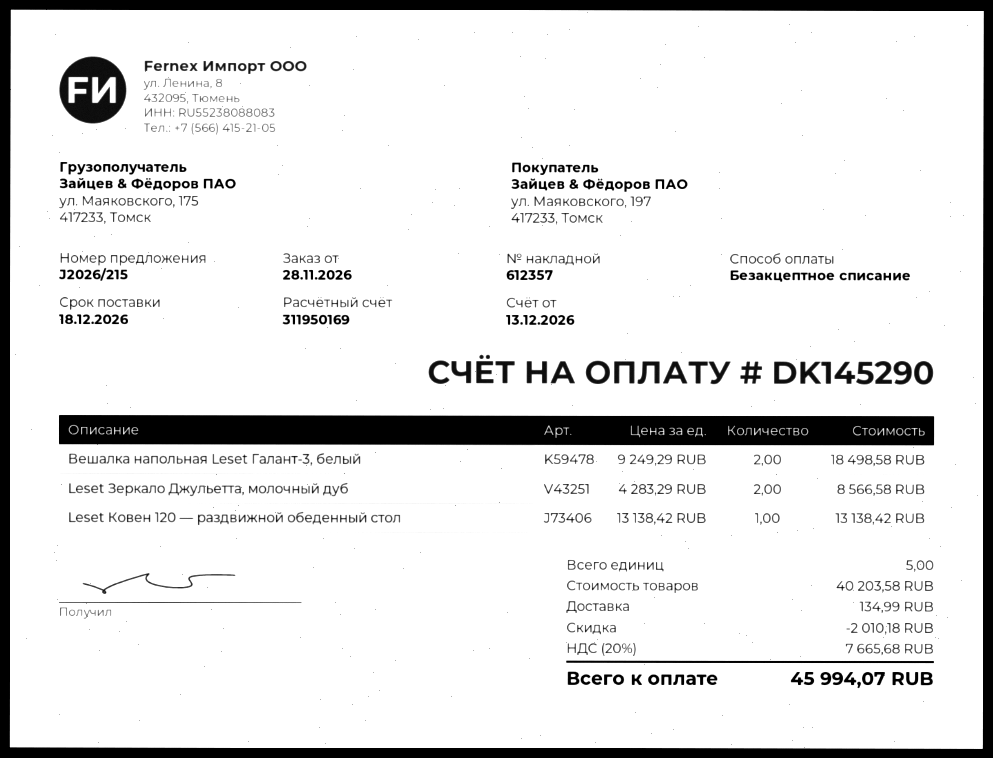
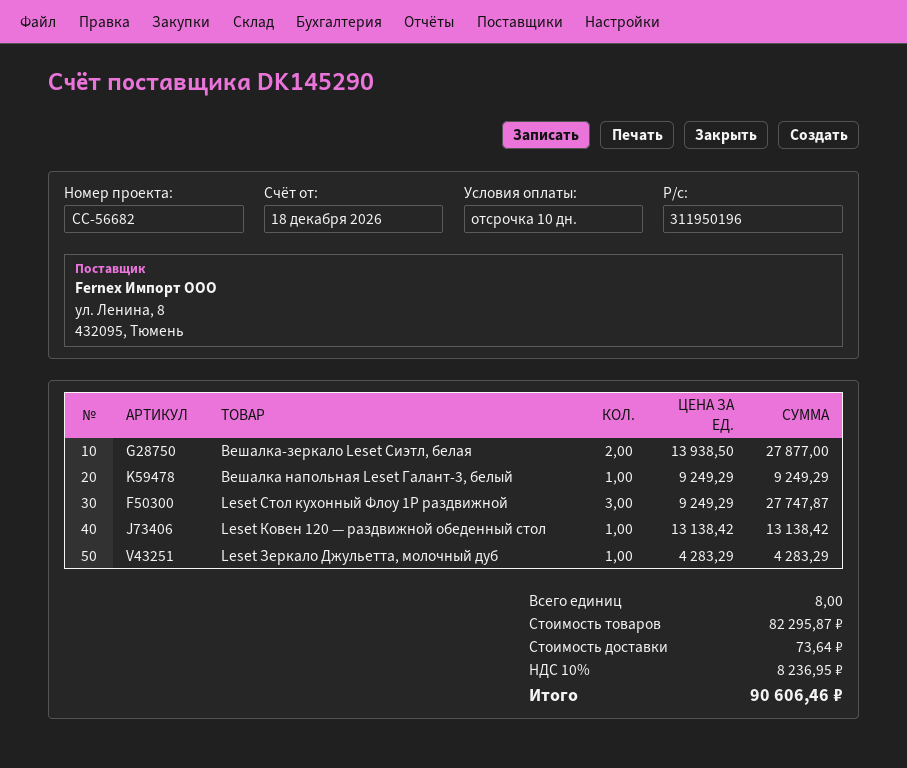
invoice date: 2026-12-13 -> 2026-12-18
bank account: 311950169 -> 311950196
Вешалка напольная Leset Галант-3, белый: 2 x 9249.29 = 18498.58 -> 1 x 9249.29 = 9249.29
Leset Зеркало Джульетта, молочный дуб: 2 x 4283.29 = 8566.58 -> 1 x 4283.29 = 4283.29
Вешалка-зеркало Leset Сиэтл, белая: none -> 2 x 13938.50 = 27877.00
Leset Стол кухонный Флоу 1Р раздвижной: none -> 3 x 9249.29 = 27747.87
total quantity: 5 -> 8
subtotal: 40203.58 -> 82295.87
discount: 2010.18 -> none
shipping: 134.99 -> 73.64
tax: 20% = 7665.68 -> 10% = 8236.95
total: 45994.07 -> 90606.46

